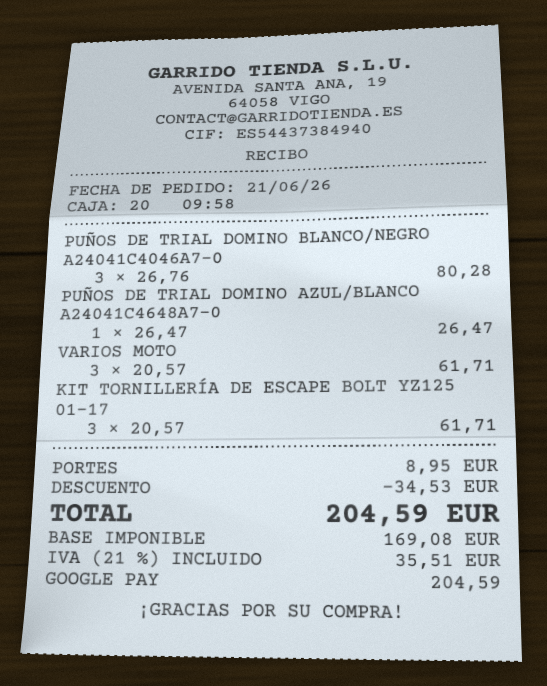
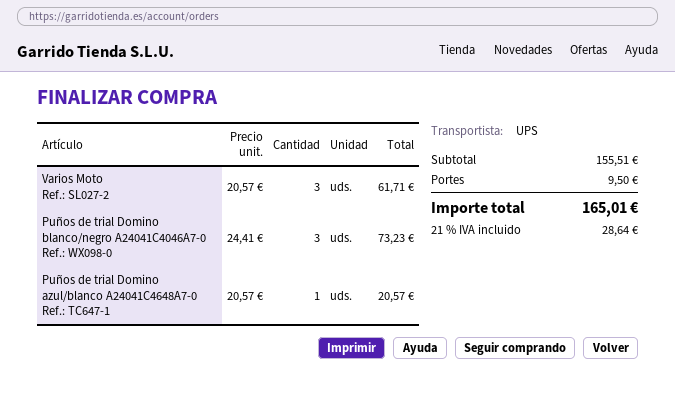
PUÑOS DE TRIAL DOMINO BLANCO/NEGRO A24041C4046A7-0: 3 x 26.76 = 80.28 -> 3 x 24.41 = 73.23
PUÑOS DE TRIAL DOMINO AZUL/BLANCO A24041C4648A7-0: 1 x 26.47 = 26.47 -> 1 x 20.57 = 20.57
KIT TORNILLERÍA DE ESCAPE BOLT YZ125 01-17: 3 x 20.57 = 61.71 -> none
discount: 34.53 -> none
shipping: 8.95 -> 9.50
tax: 21% = 35.51 -> 21% = 28.64
total: 204.59 -> 165.01

